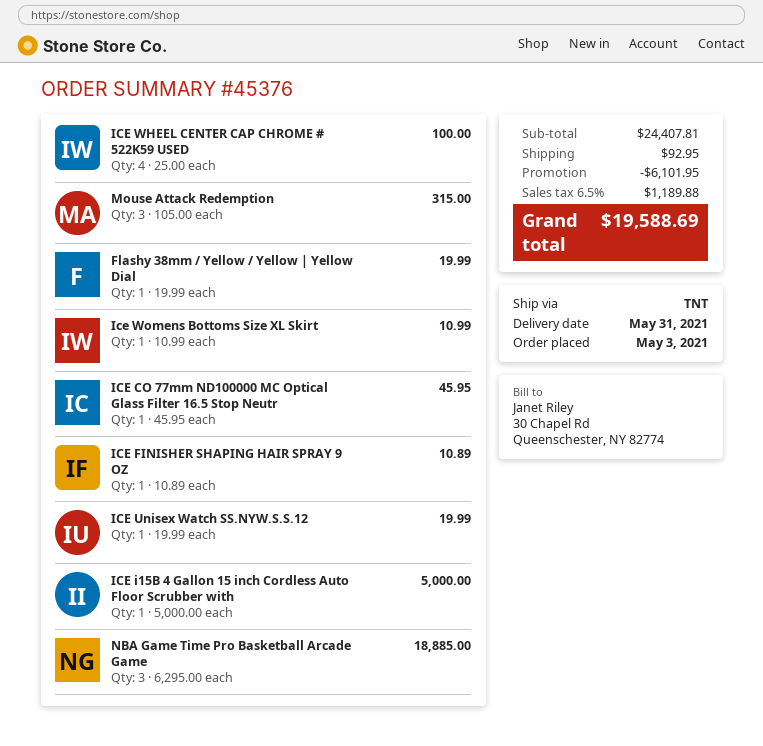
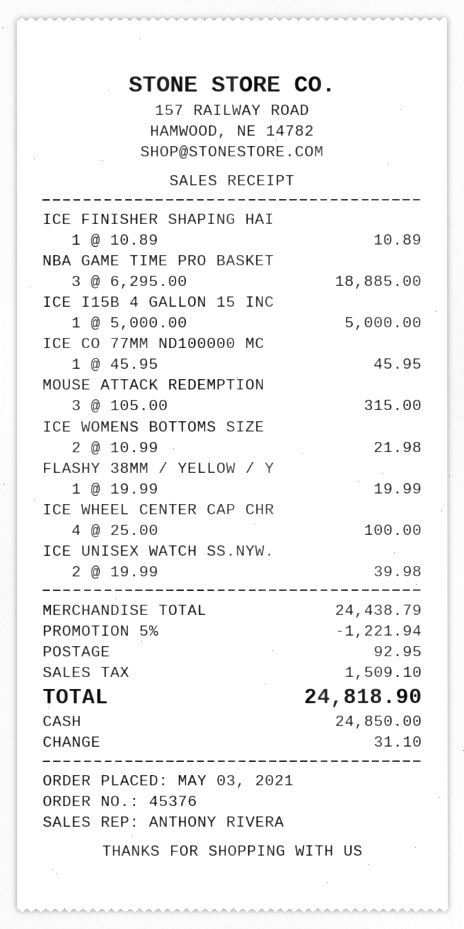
Ice Womens Bottoms Size XL Skirt: 1 x 10.99 = 10.99 -> 2 x 10.99 = 21.98
ICE Unisex Watch SS.NYW.S.S.12: 1 x 19.99 = 19.99 -> 2 x 19.99 = 39.98
subtotal: 24407.81 -> 24438.79
discount: 6101.95 -> 1221.94
tax: 1189.88 -> 1509.10
total: 19588.69 -> 24818.90

